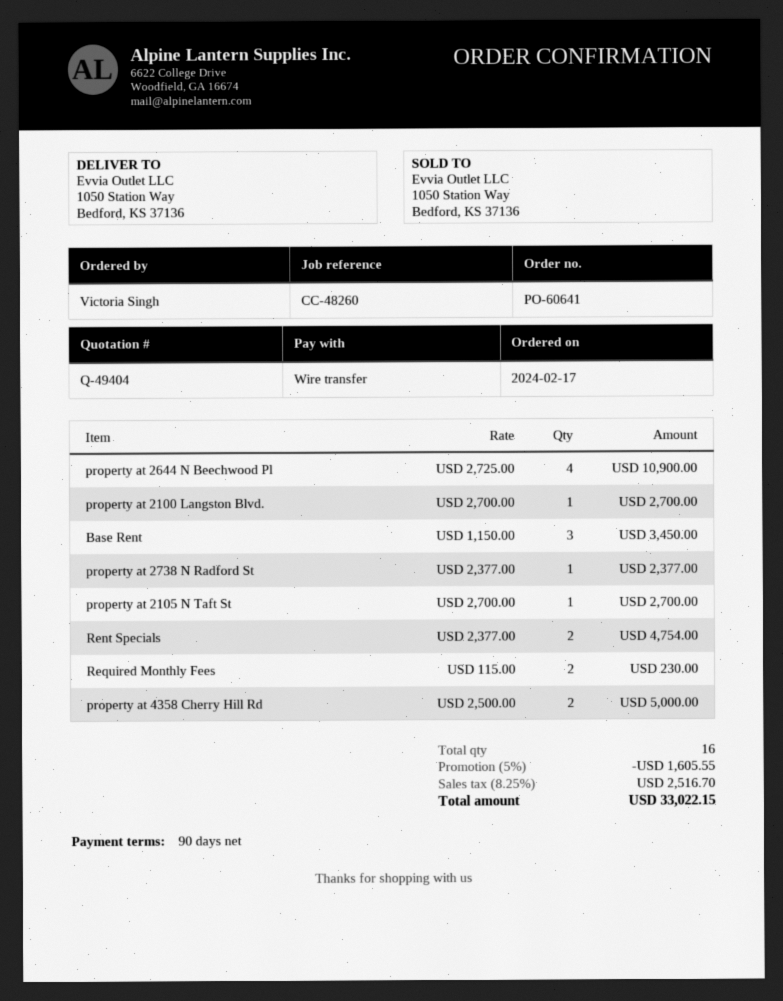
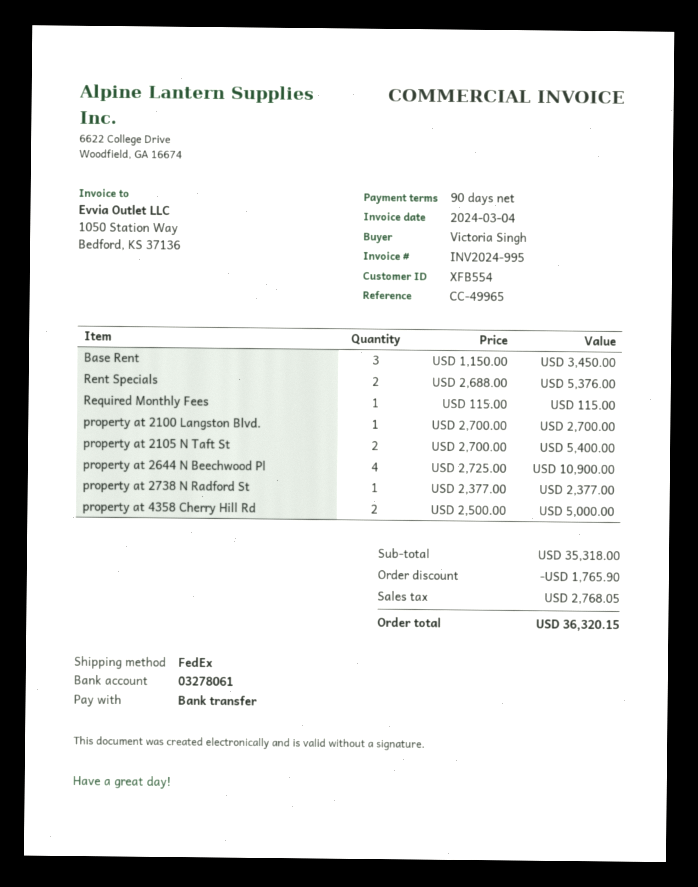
reference: CC-48260 -> CC-49965
property at 2105 N Taft St: 1 x 2700.00 = 2700.00 -> 2 x 2700.00 = 5400.00
Rent Specials: 2 x 2377.00 = 4754.00 -> 2 x 2688.00 = 5376.00
Required Monthly Fees: 2 x 115.00 = 230.00 -> 1 x 115.00 = 115.00
discount: 1605.55 -> 1765.90
tax: 2516.70 -> 2768.05
total: 33022.15 -> 36320.15

